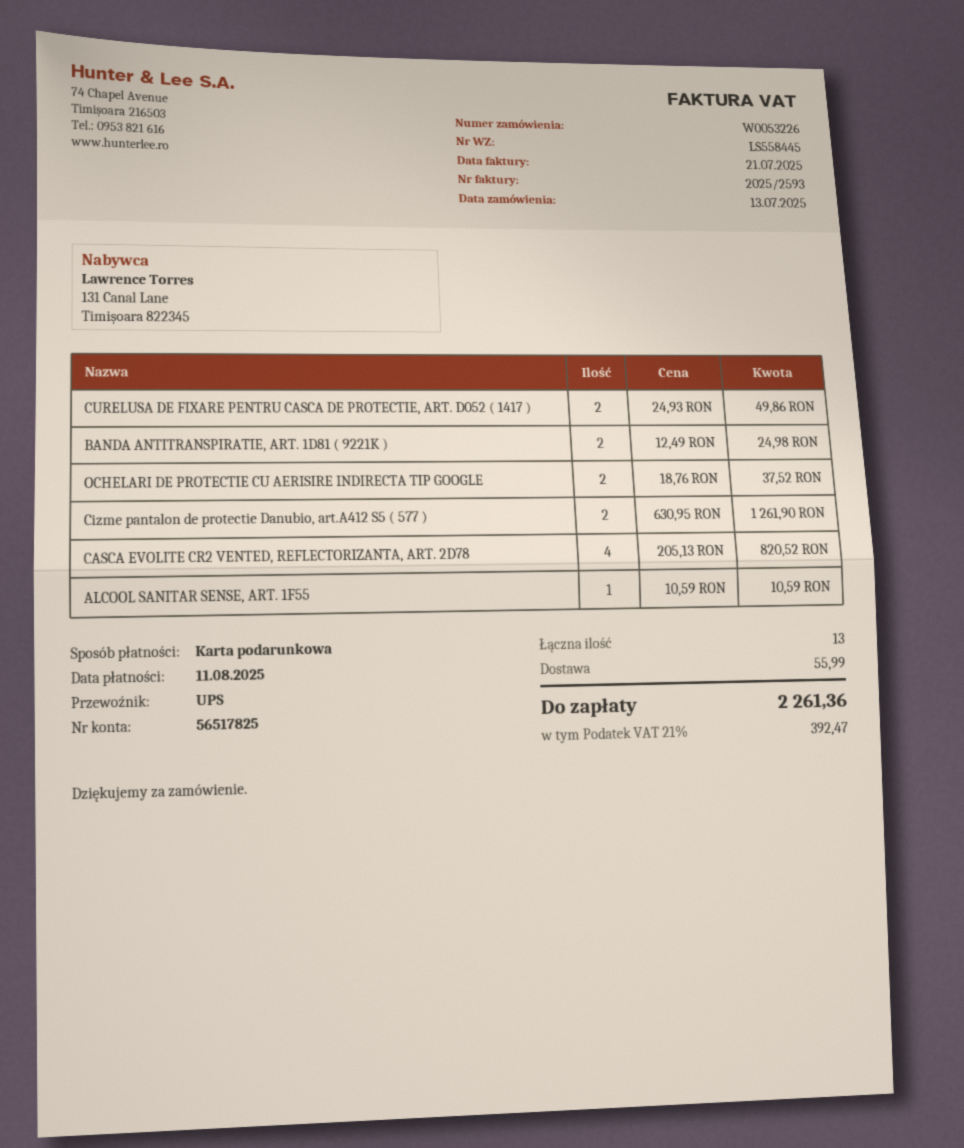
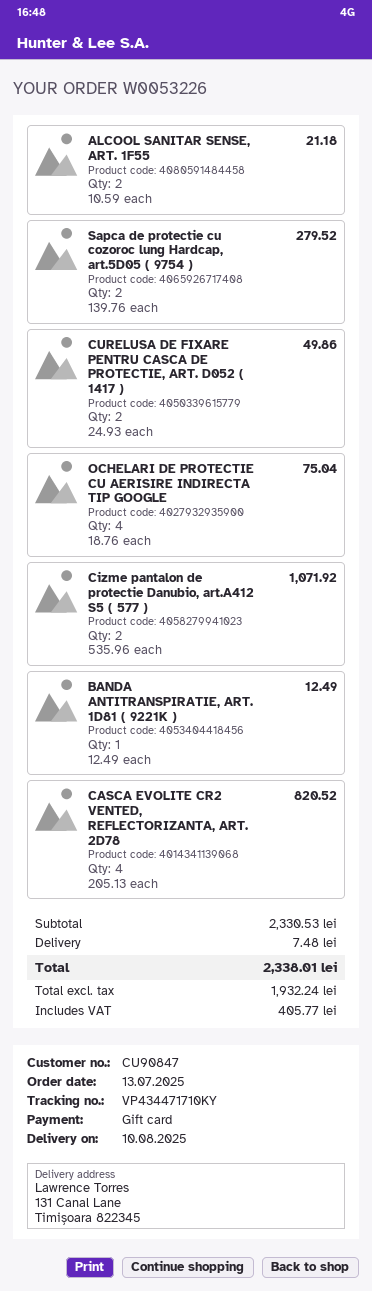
BANDA ANTITRANSPIRATIE, ART. 1D81 ( 9221K ): 2 x 12.49 = 24.98 -> 1 x 12.49 = 12.49
OCHELARI DE PROTECTIE CU AERISIRE INDIRECTA TIP GOOGLE: 2 x 18.76 = 37.52 -> 4 x 18.76 = 75.04
Cizme pantalon de protectie Danubio, art.A412 S5 ( 577 ): 2 x 630.95 = 1261.90 -> 2 x 535.96 = 1071.92
ALCOOL SANITAR SENSE, ART. 1F55: 1 x 10.59 = 10.59 -> 2 x 10.59 = 21.18
Sapca de protectie cu cozoroc lung Hardcap, art.5D05 ( 9754 ): none -> 2 x 139.76 = 279.52
shipping: 55.99 -> 7.48
tax: 392.47 -> 405.77
total: 2261.36 -> 2338.01

